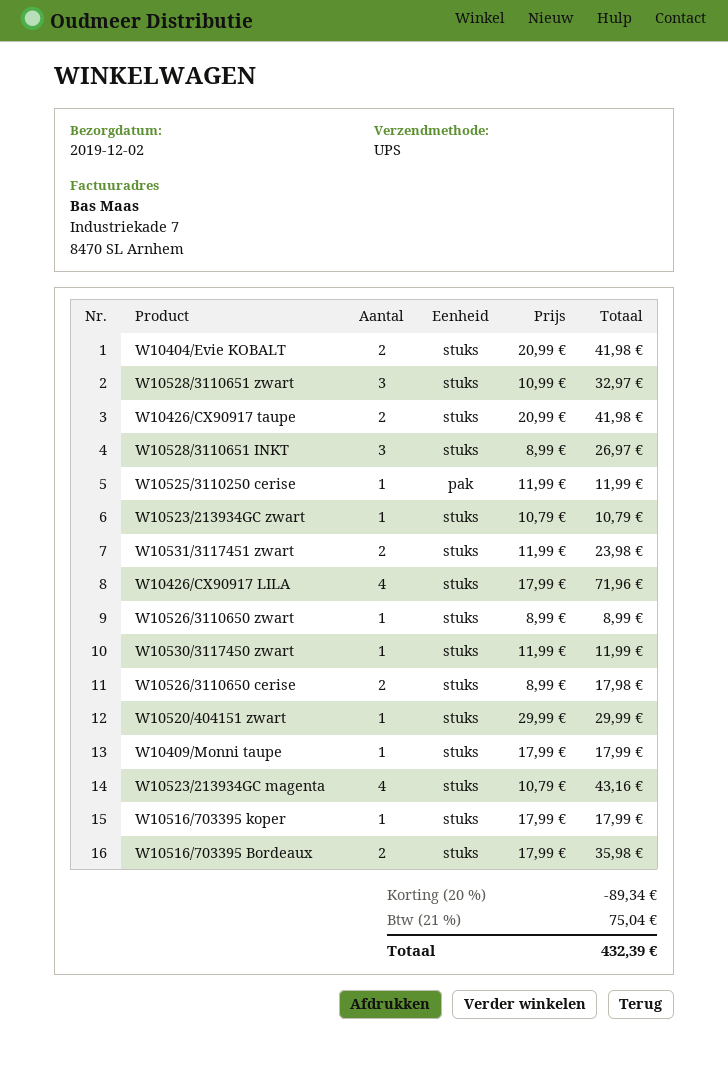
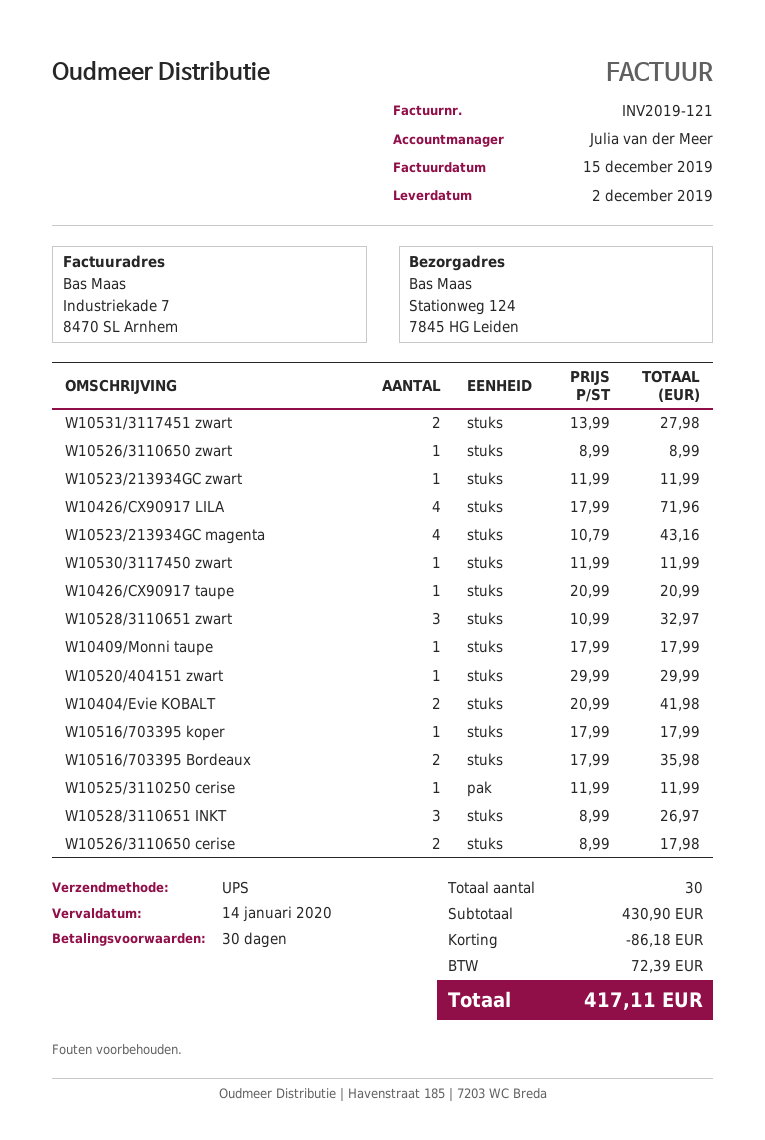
W10426/CX90917 taupe: 2 x 20.99 = 41.98 -> 1 x 20.99 = 20.99
W10523/213934GC zwart: 1 x 10.79 = 10.79 -> 1 x 11.99 = 11.99
W10531/3117451 zwart: 2 x 11.99 = 23.98 -> 2 x 13.99 = 27.98
discount: 89.34 -> 86.18
tax: 75.04 -> 72.39
total: 432.39 -> 417.11

